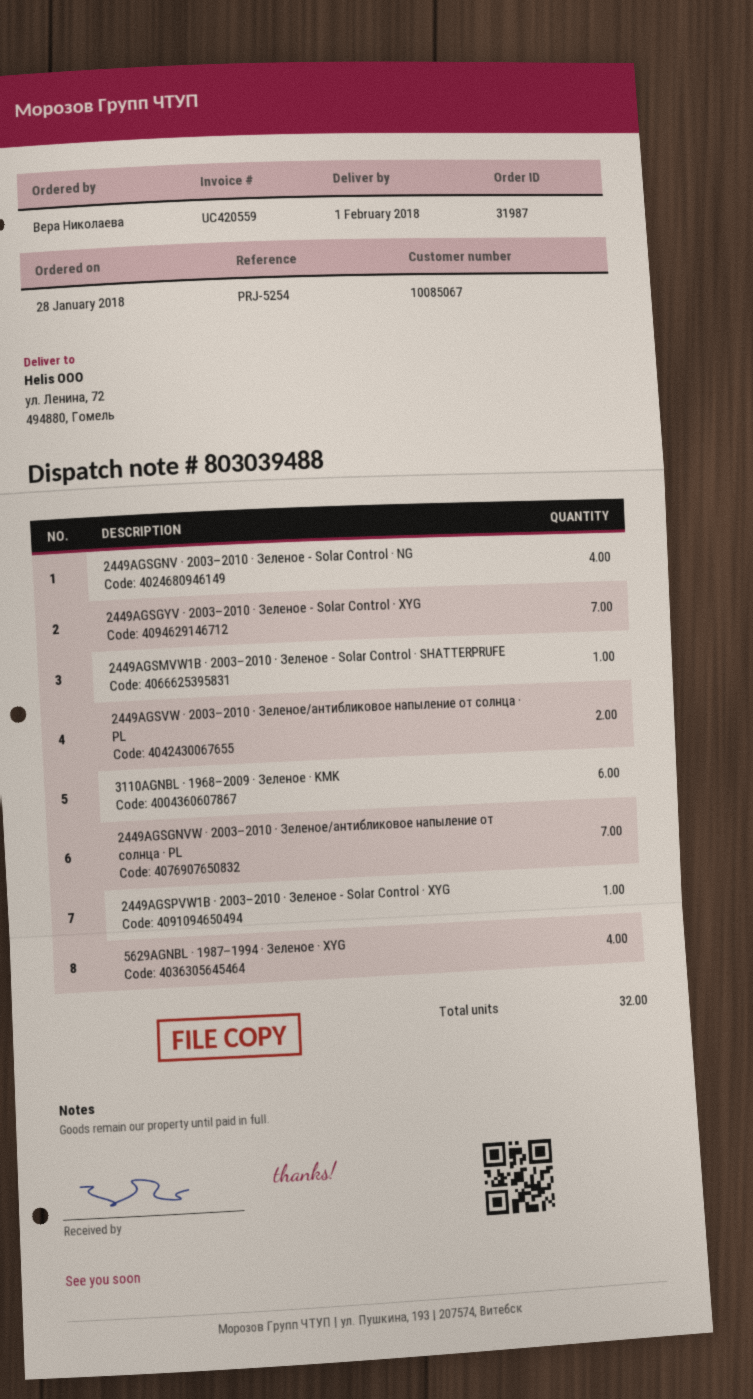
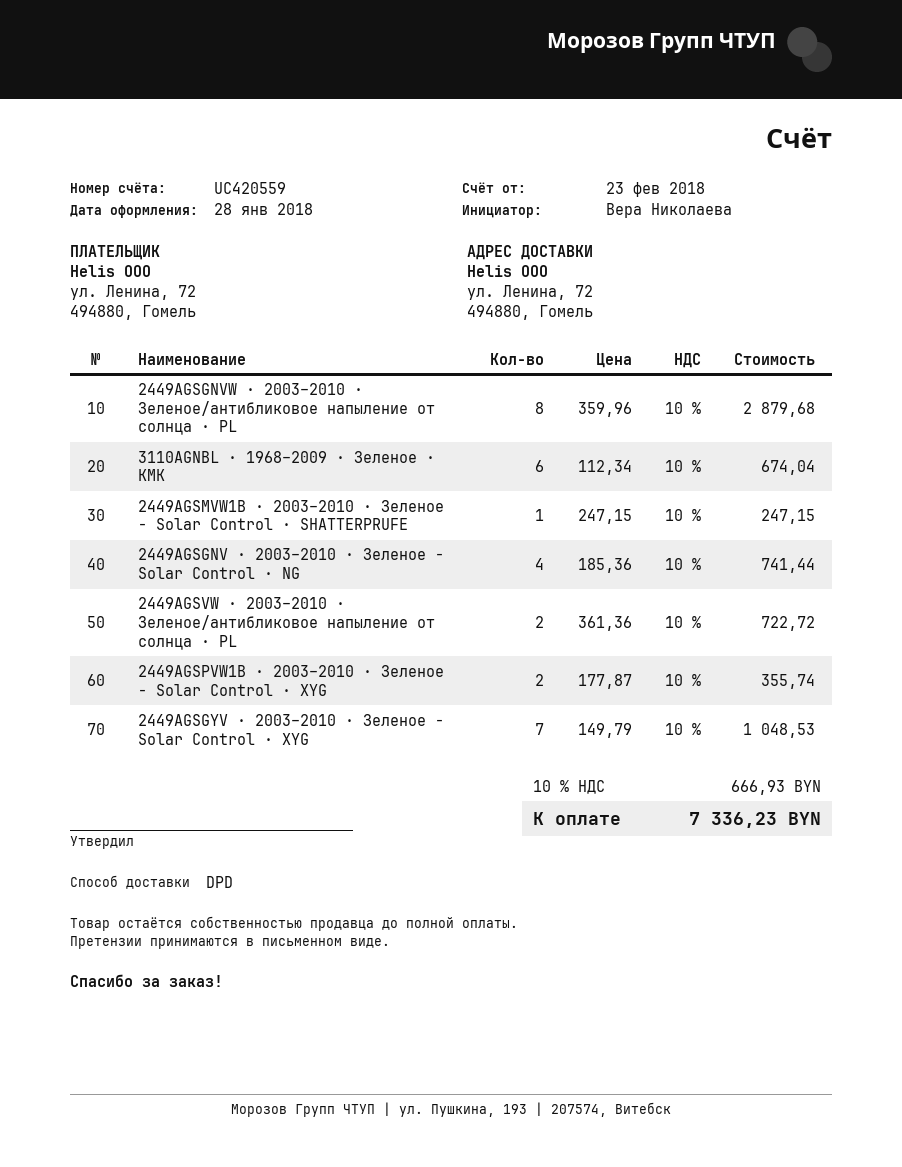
2449AGSGNVW · 2003–2010 · Зеленое/антибликовое напыление от солнца · PL: 7 -> 8
2449AGSPVW1B · 2003–2010 · Зеленое - Solar Control · XYG: 1 -> 2
5629AGNBL · 1987–1994 · Зеленое · XYG: 4 -> none

